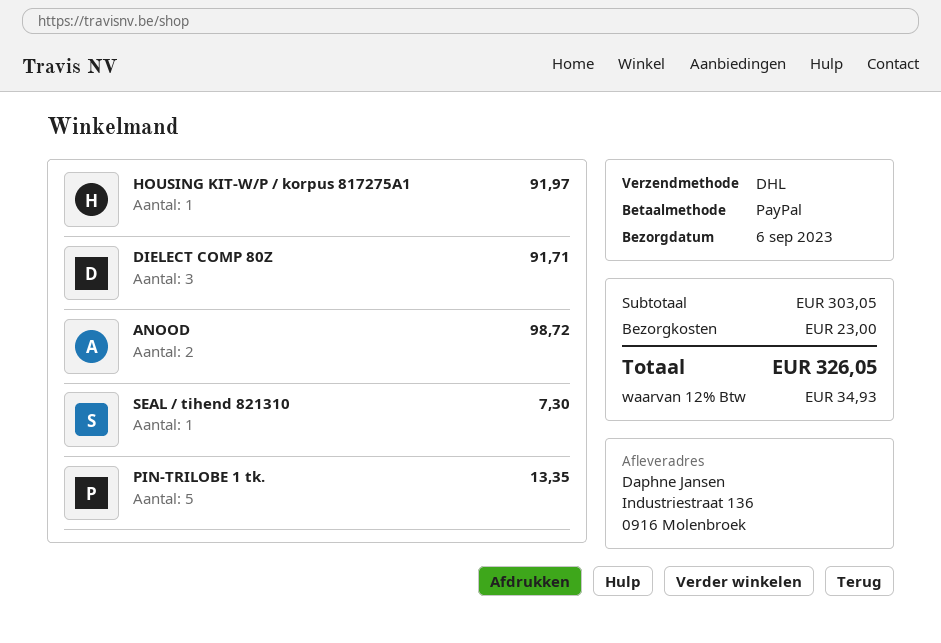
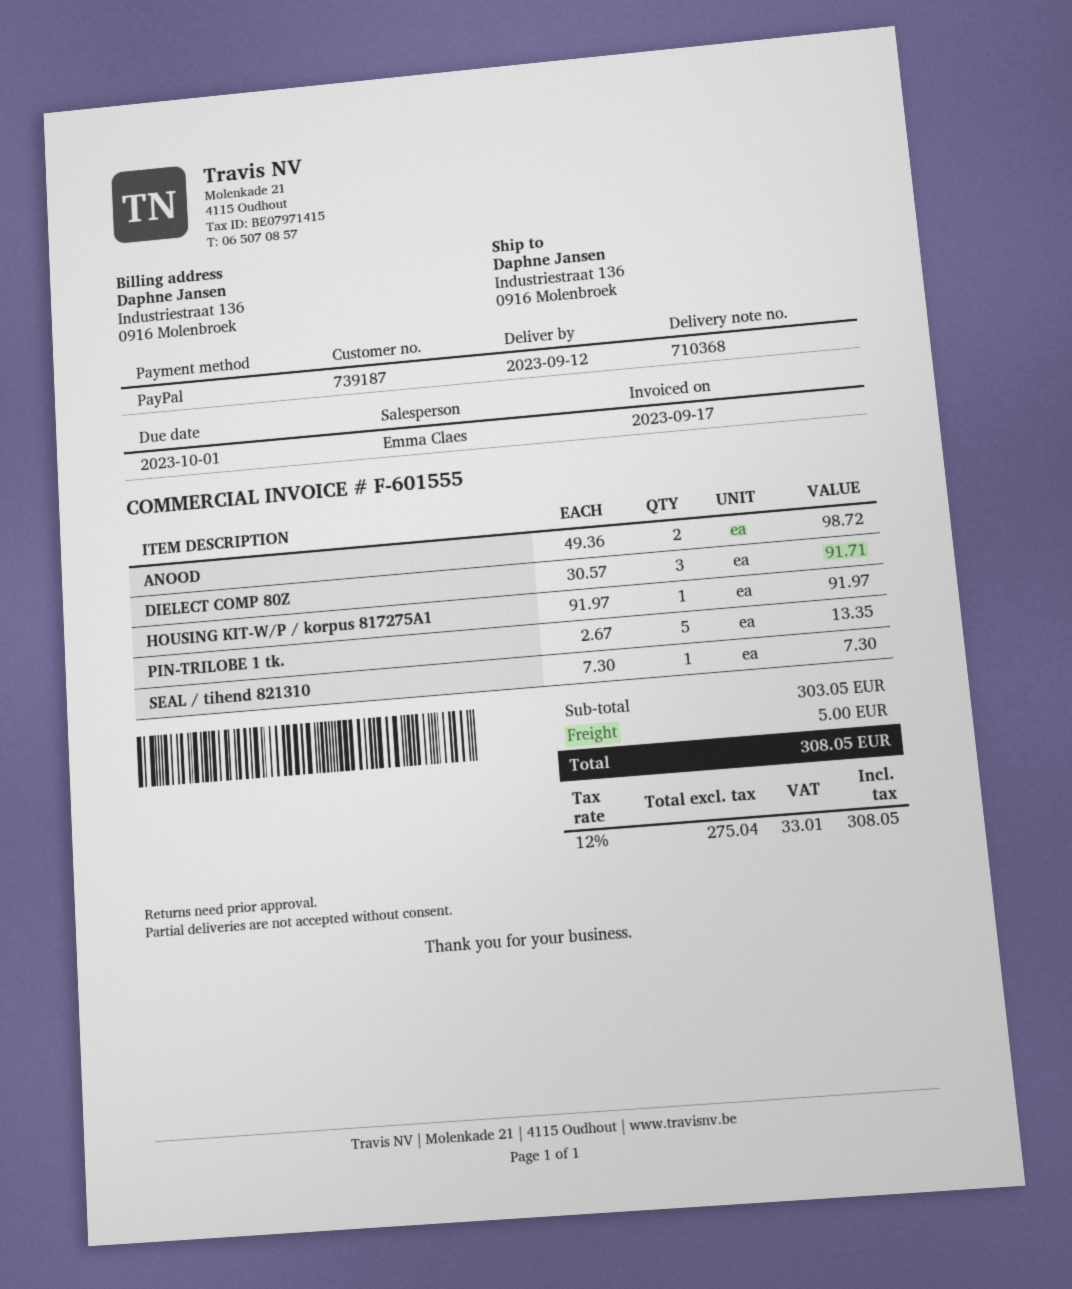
delivery date: 2023-09-06 -> 2023-09-12
shipping: 23.00 -> 5.00
tax: 12% = 34.93 -> 12% = 33.01
total: 326.05 -> 308.05

